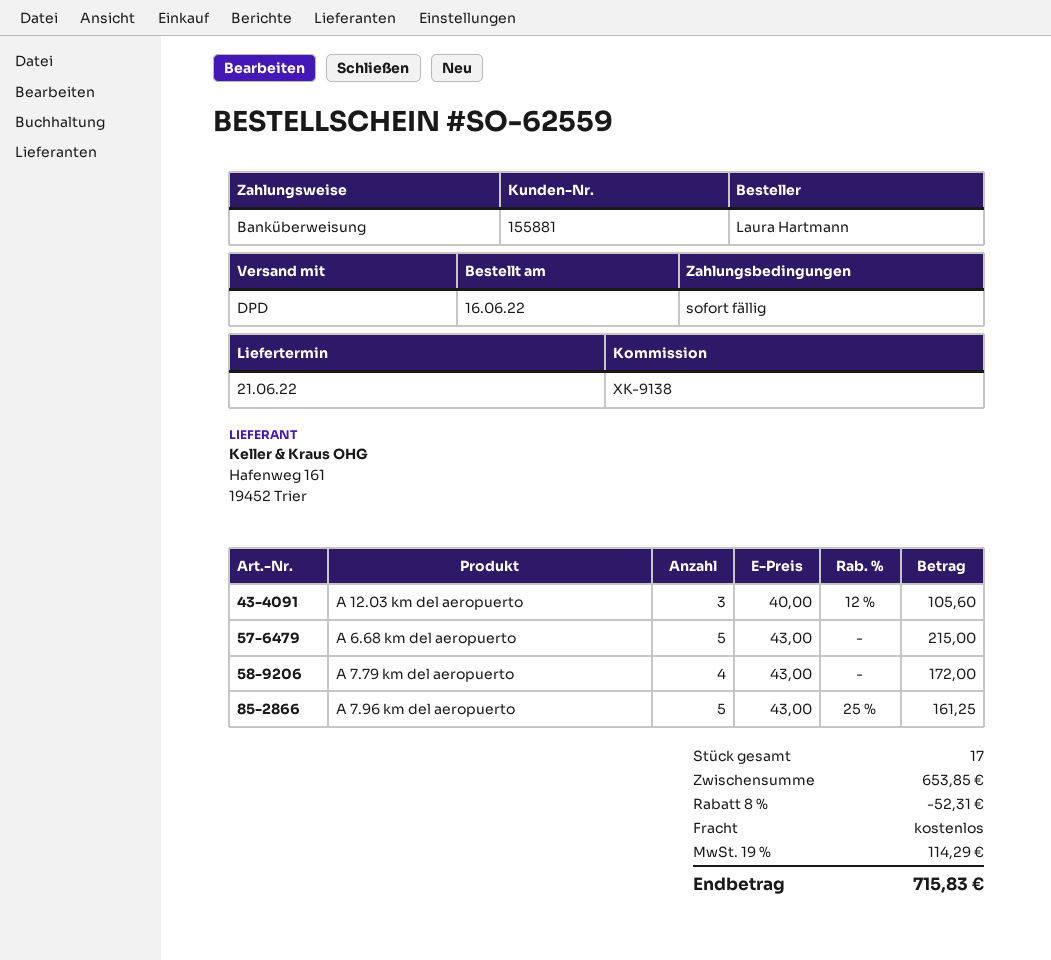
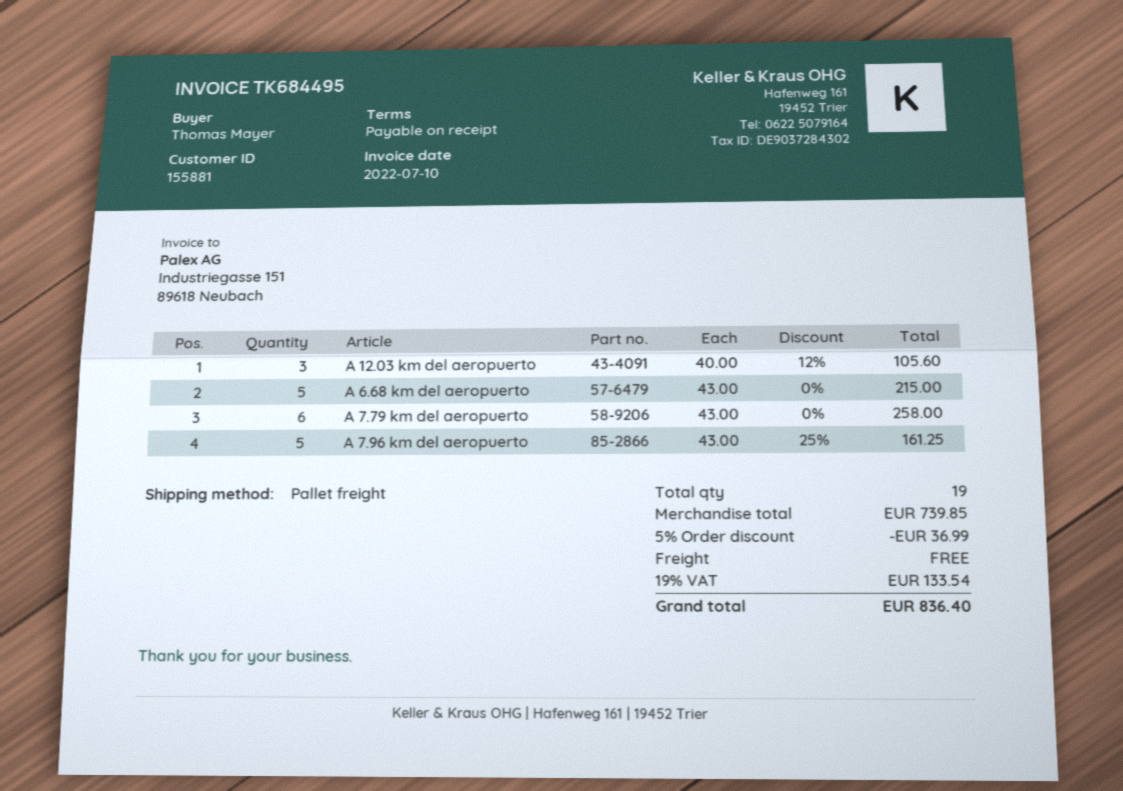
ordered by: Laura Hartmann -> Thomas Mayer
shipping method: DPD -> pallet freight
A 7.79 km del aeropuerto: 4 x 43.00 = 172.00 -> 6 x 43.00 = 258.00
total quantity: 17 -> 19
subtotal: 653.85 -> 739.85
discount: 8% = 52.31 -> 5% = 36.99
tax: 19% = 114.29 -> 19% = 133.54
total: 715.83 -> 836.40

